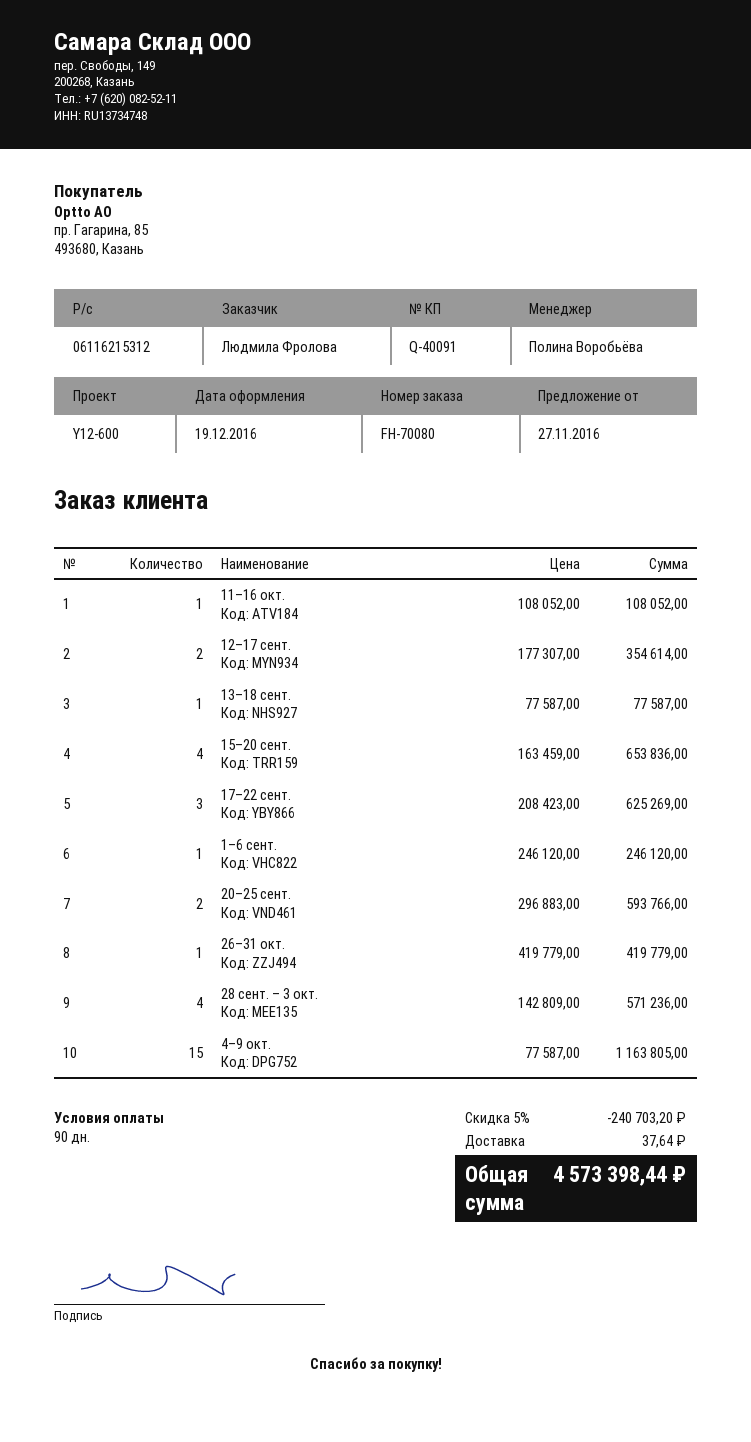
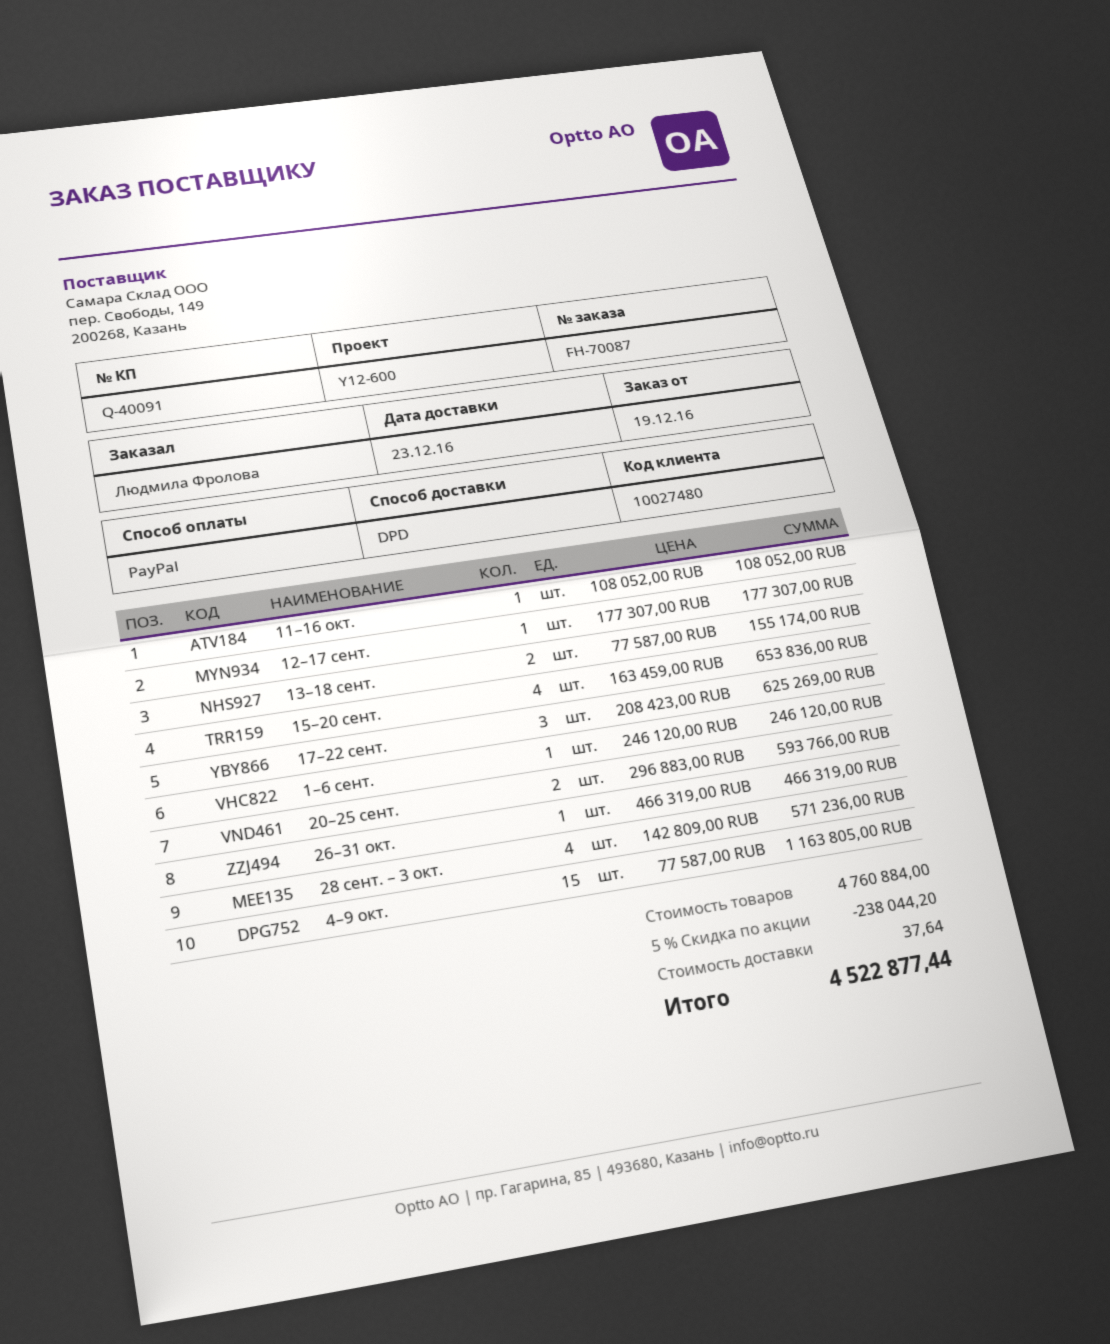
order number: FH-70080 -> FH-70087
12–17 сент.: 2 x 177307.00 = 354614.00 -> 1 x 177307.00 = 177307.00
13–18 сент.: 1 x 77587.00 = 77587.00 -> 2 x 77587.00 = 155174.00
26–31 окт.: 1 x 419779.00 = 419779.00 -> 1 x 466319.00 = 466319.00
discount: 5% = 240703.20 -> 5% = 238044.20
total: 4573398.44 -> 4522877.44

